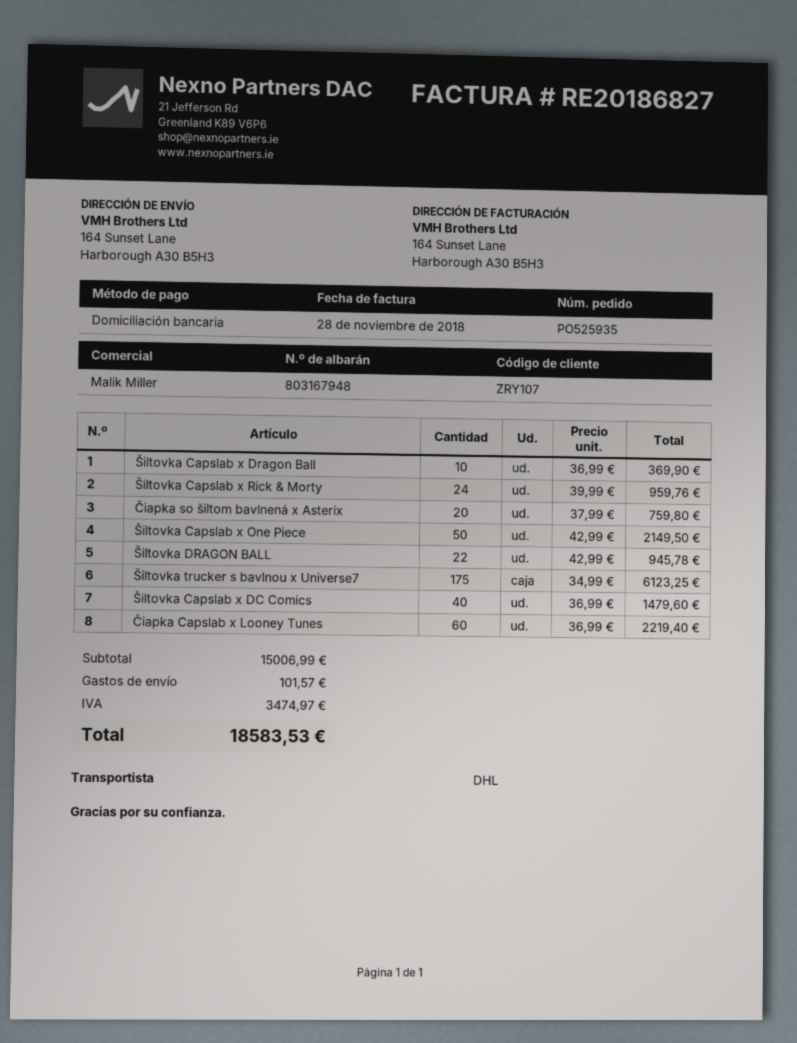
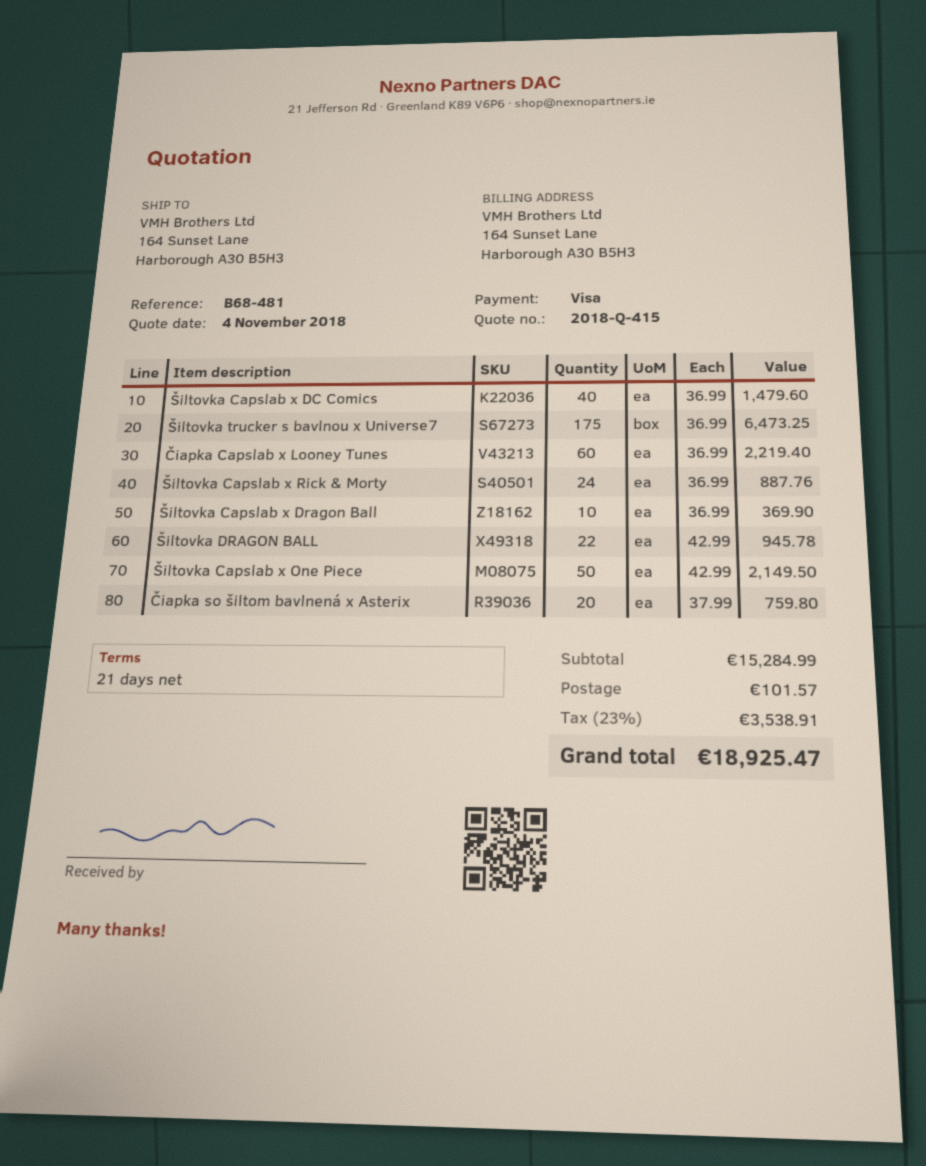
payment method: direct debit -> Visa
Šiltovka Capslab x Rick & Morty: 24 x 39.99 = 959.76 -> 24 x 36.99 = 887.76
Šiltovka trucker s bavlnou x Universe7: 175 x 34.99 = 6123.25 -> 175 x 36.99 = 6473.25
subtotal: 15006.99 -> 15284.99
tax: 3474.97 -> 3538.91
total: 18583.53 -> 18925.47

